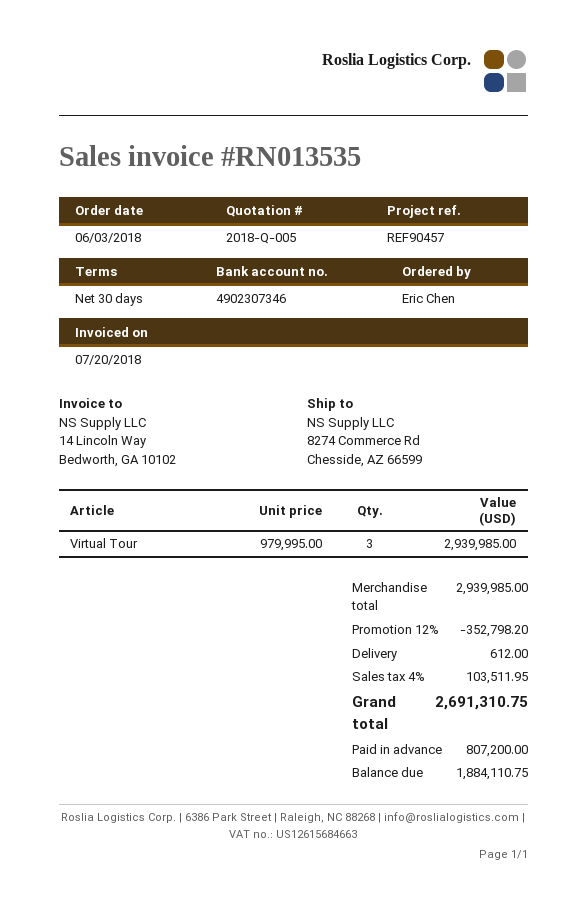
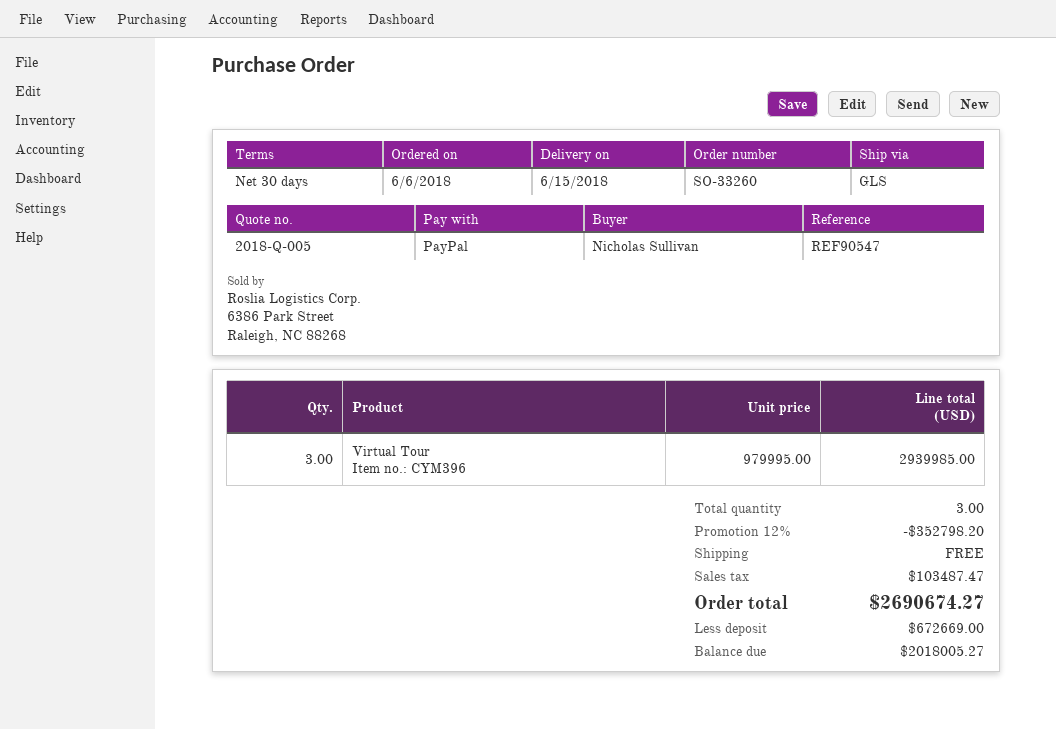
order date: 2018-06-03 -> 2018-06-06
reference: REF90457 -> REF90547
ordered by: Eric Chen -> Nicholas Sullivan
shipping: 612.00 -> 0.00
tax: 103511.95 -> 103487.47
total: 2691310.75 -> 2690674.27
deposit: 807200.00 -> 672669.00
balance: 1884110.75 -> 2018005.27

